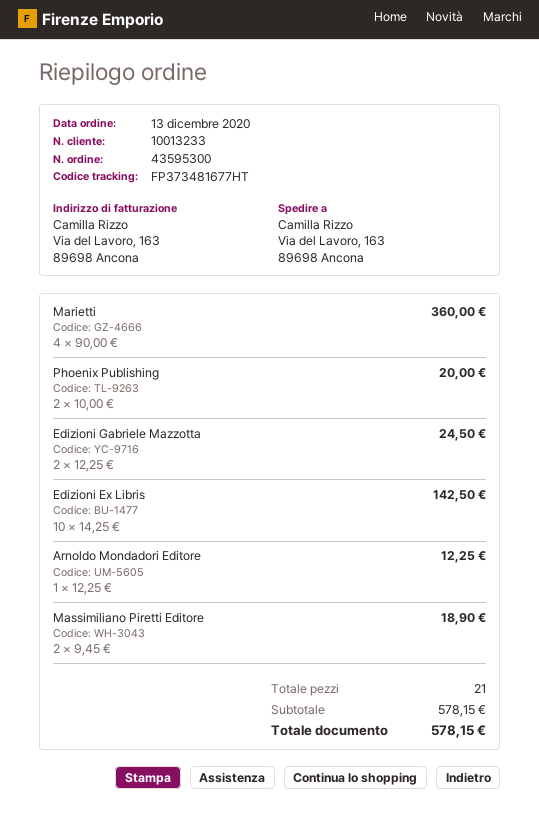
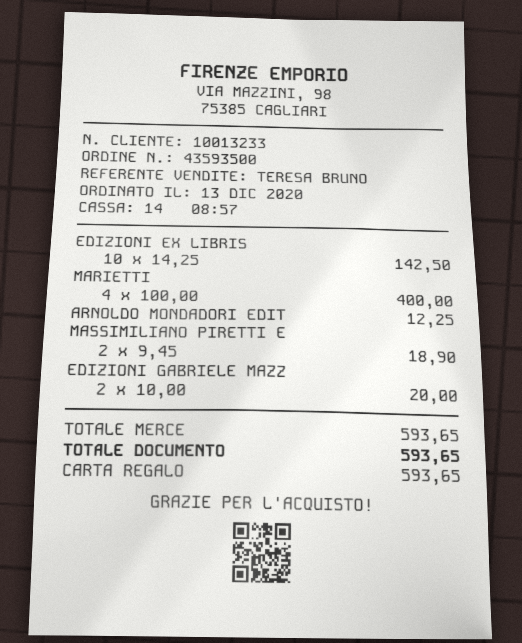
order number: 43595300 -> 43593500
Marietti: 4 x 90.00 = 360.00 -> 4 x 100.00 = 400.00
Phoenix Publishing: 2 x 10.00 = 20.00 -> none
Edizioni Gabriele Mazzotta: 2 x 12.25 = 24.50 -> 2 x 10.00 = 20.00
subtotal: 578.15 -> 593.65
total: 578.15 -> 593.65

